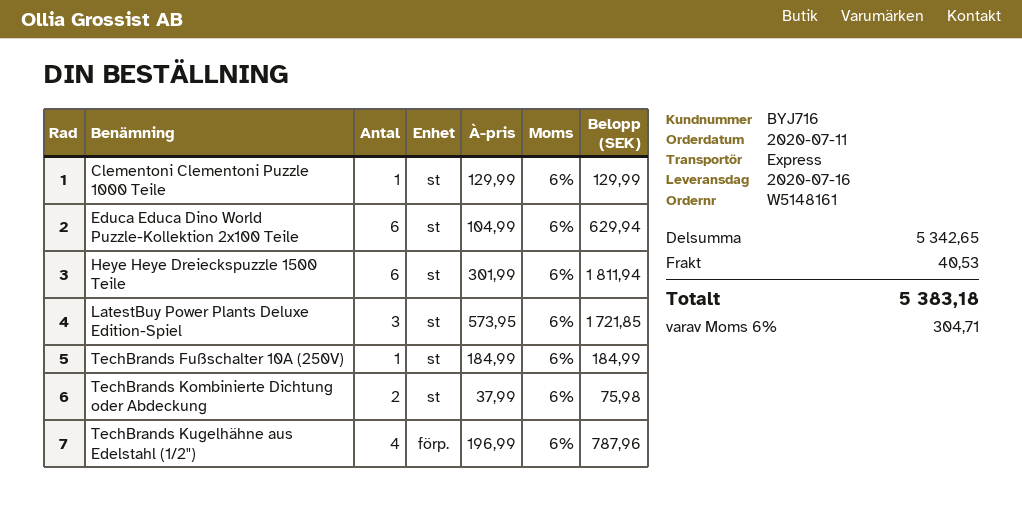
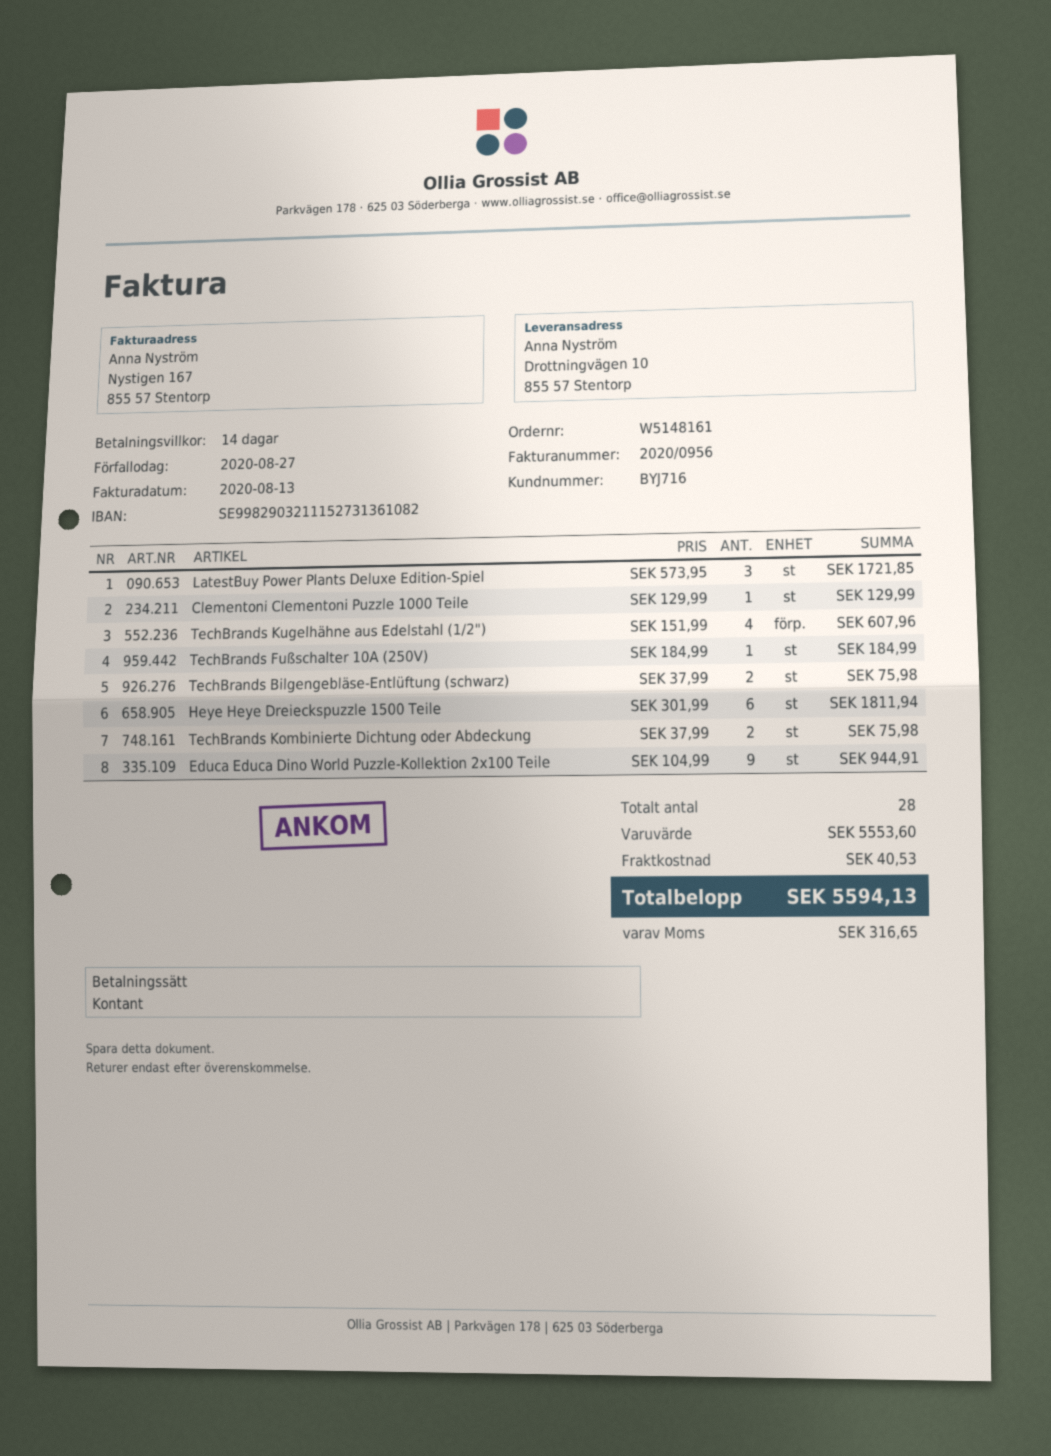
Educa Educa Dino World Puzzle-Kollektion 2x100 Teile: 6 x 104.99 = 629.94 -> 9 x 104.99 = 944.91
TechBrands Kugelhähne aus Edelstahl (1/2"): 4 x 196.99 = 787.96 -> 4 x 151.99 = 607.96
TechBrands Bilgengebläse-Entlüftung (schwarz): none -> 2 x 37.99 = 75.98
subtotal: 5342.65 -> 5553.60
tax: 304.71 -> 316.65
total: 5383.18 -> 5594.13

